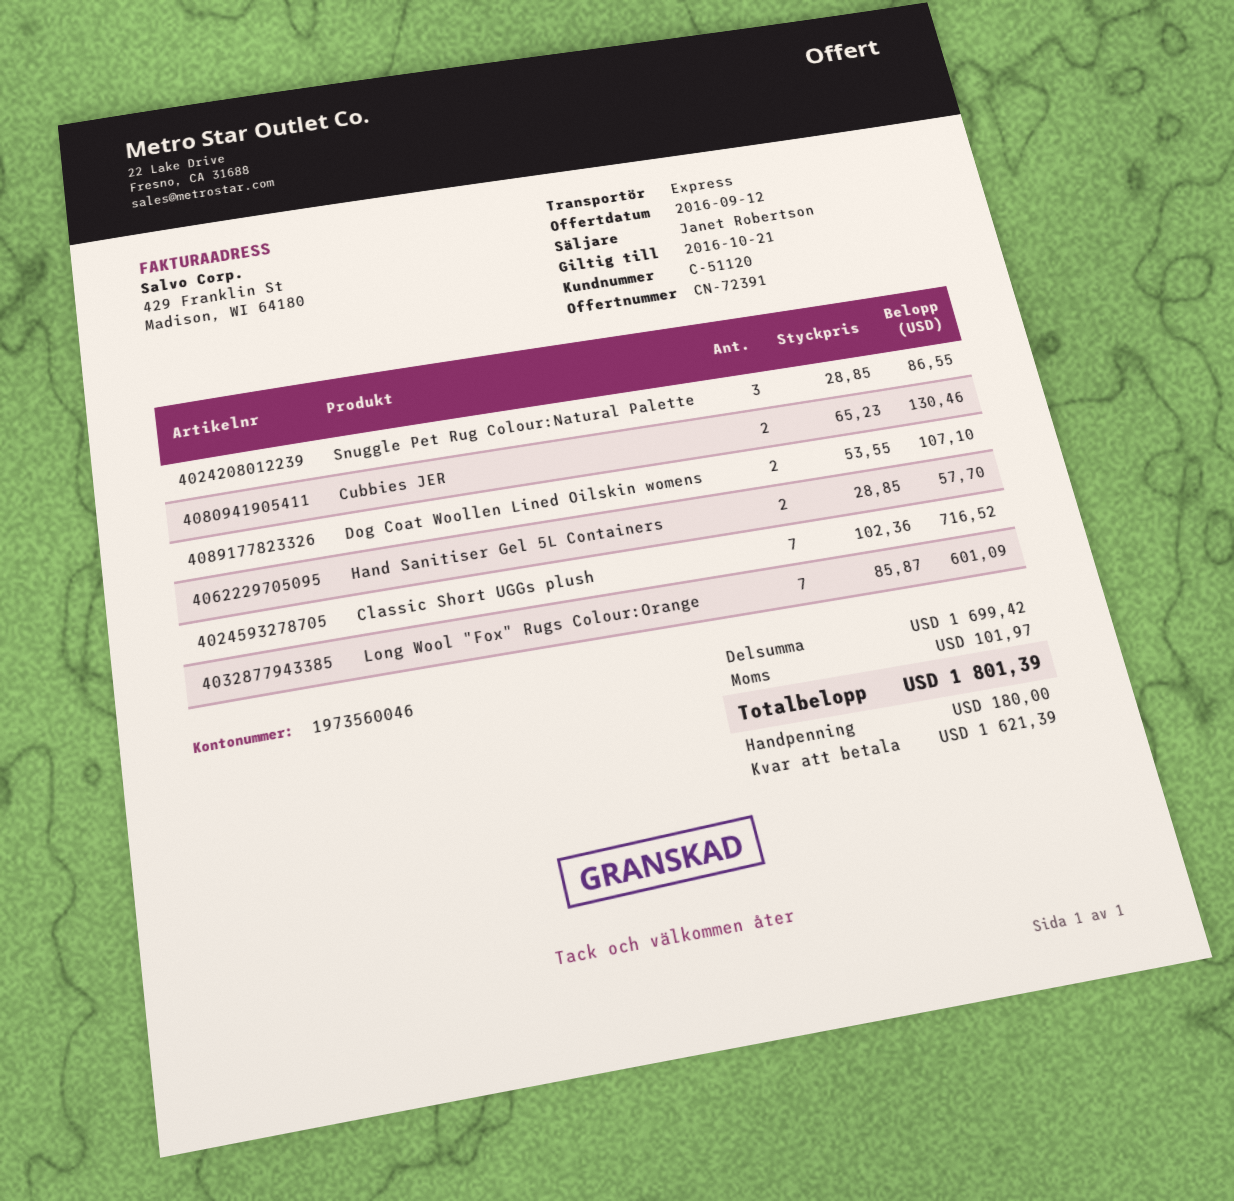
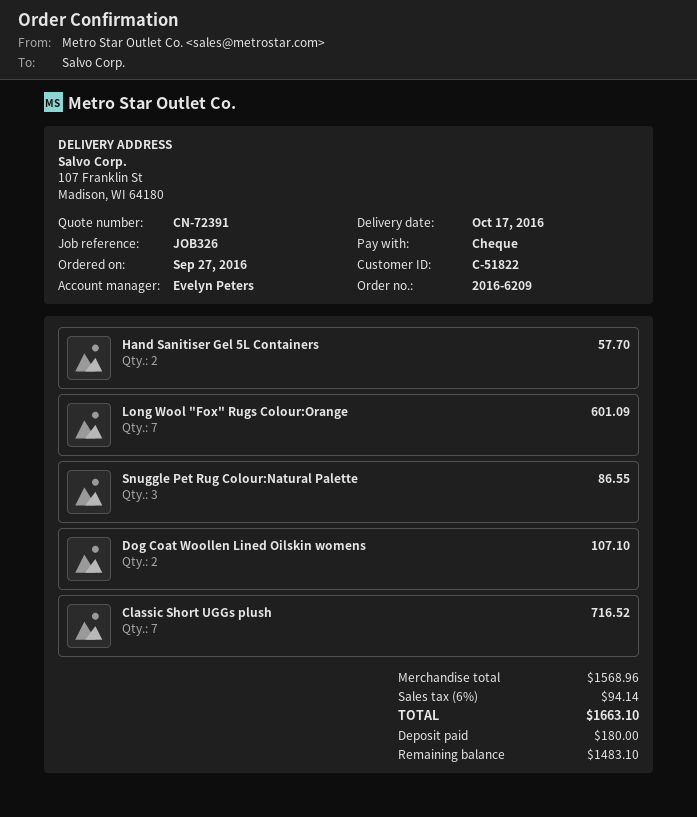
customer number: C-51120 -> C-51822
sales rep: Janet Robertson -> Evelyn Peters
Cubbies JER: 2 for 130.46 -> none
subtotal: 1699.42 -> 1568.96
tax: 101.97 -> 94.14
total: 1801.39 -> 1663.10
balance: 1621.39 -> 1483.10

